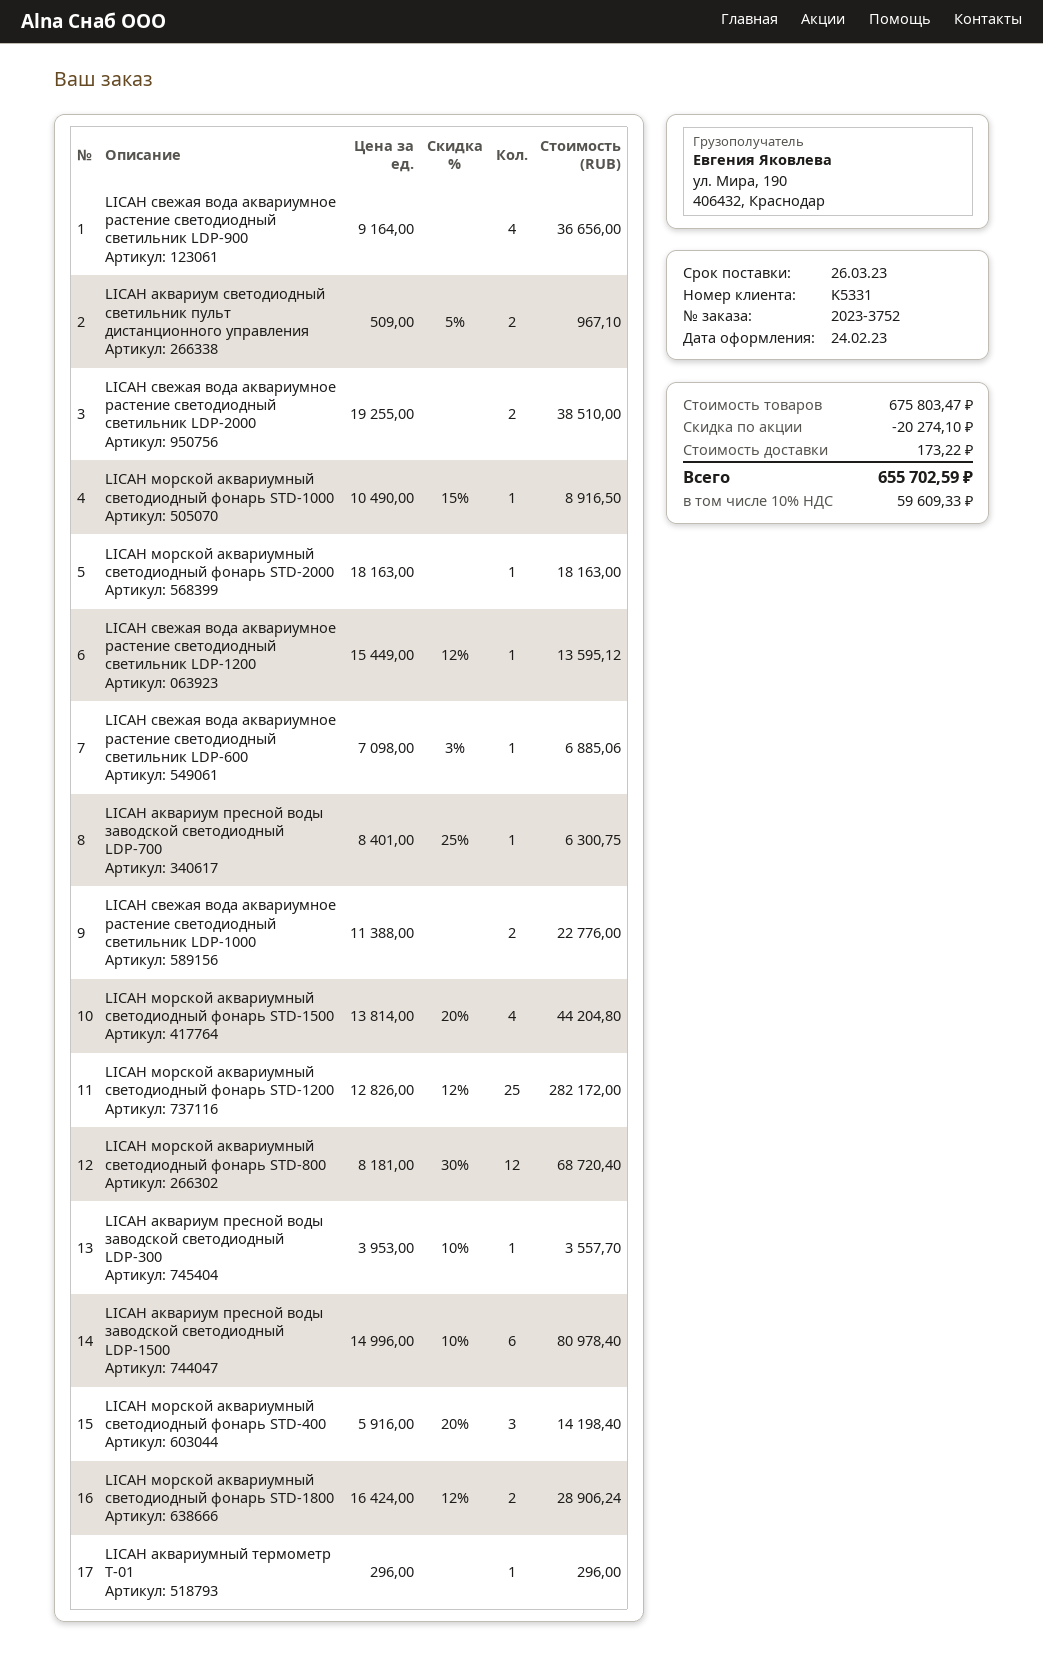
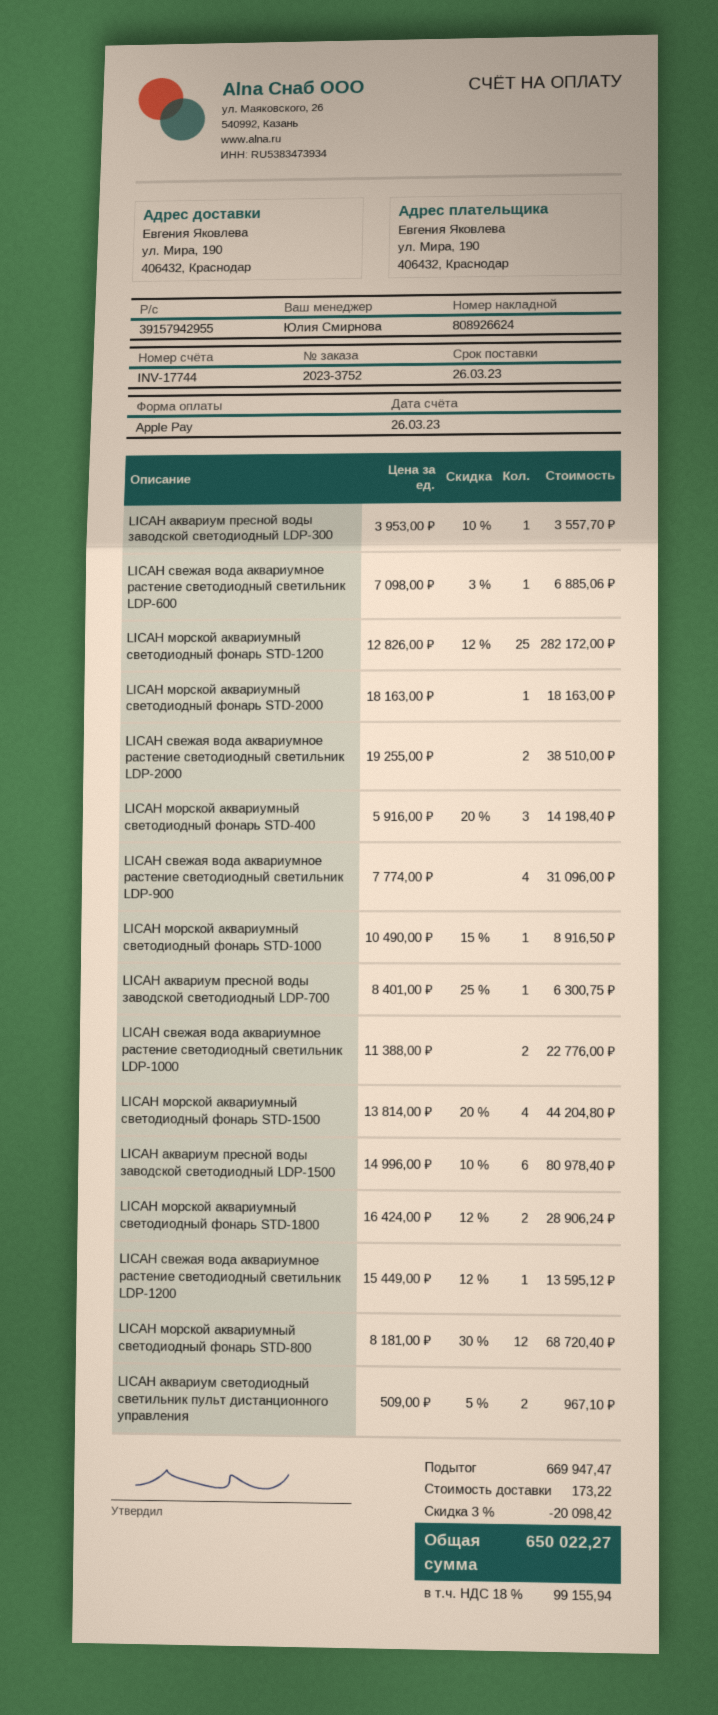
LICAH свежая вода аквариумное растение светодиодный светильник LDP-900: 4 x 9164.00 = 36656.00 -> 4 x 7774.00 = 31096.00
LICAH аквариумный термометр T-01: 1 x 296.00 = 296.00 -> none
subtotal: 675803.47 -> 669947.47
discount: 20274.10 -> 20098.42
tax: 10% = 59609.33 -> 18% = 99155.94
total: 655702.59 -> 650022.27

